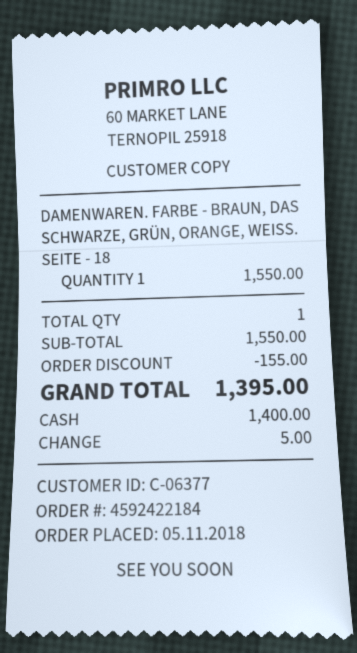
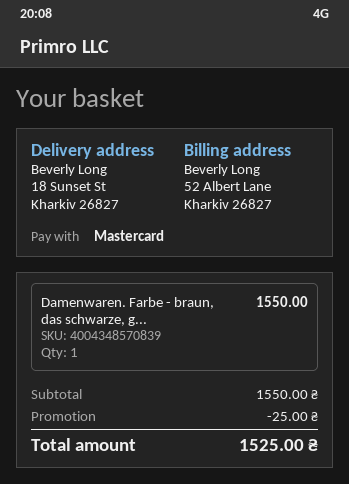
payment method: cash -> Mastercard
discount: 155.00 -> 25.00
total: 1395.00 -> 1525.00

